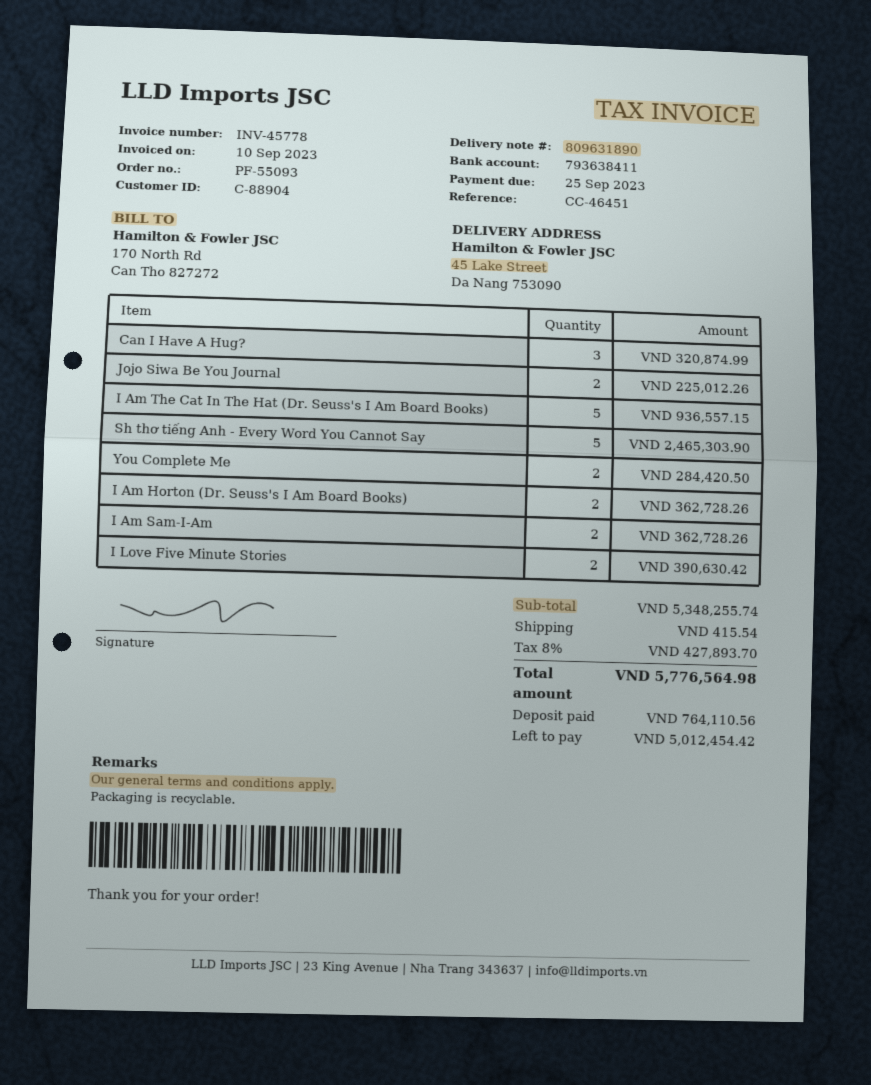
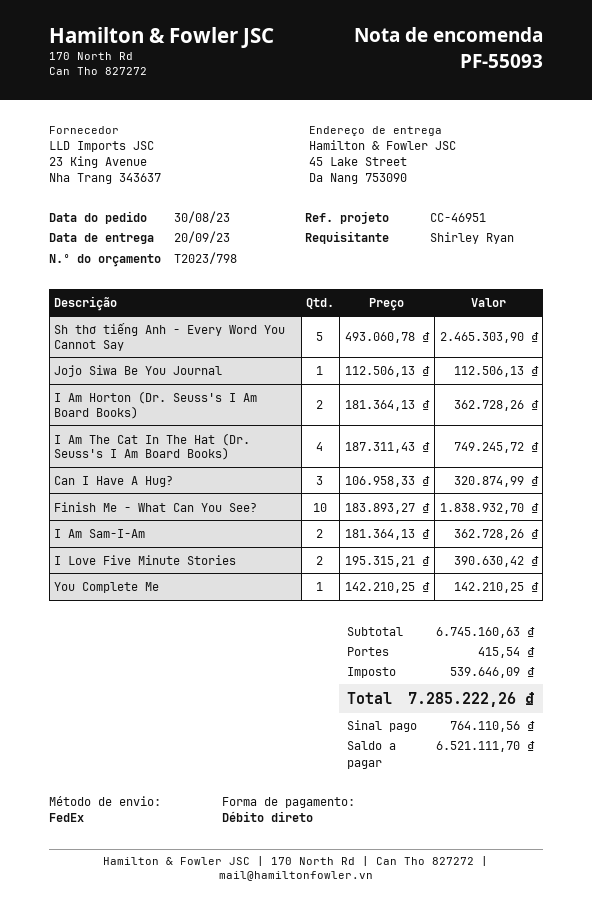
reference: CC-46451 -> CC-46951
Jojo Siwa Be You Journal: 2 for 225012.26 -> 1 for 112506.13
I Am The Cat In The Hat (Dr. Seuss's I Am Board Books): 5 for 936557.15 -> 4 for 749245.72
You Complete Me: 2 for 284420.50 -> 1 for 142210.25
Finish Me - What Can You See?: none -> 10 for 1838932.70
subtotal: 5348255.74 -> 6745160.63
tax: 427893.70 -> 539646.09
total: 5776564.98 -> 7285222.26
balance: 5012454.42 -> 6521111.70

